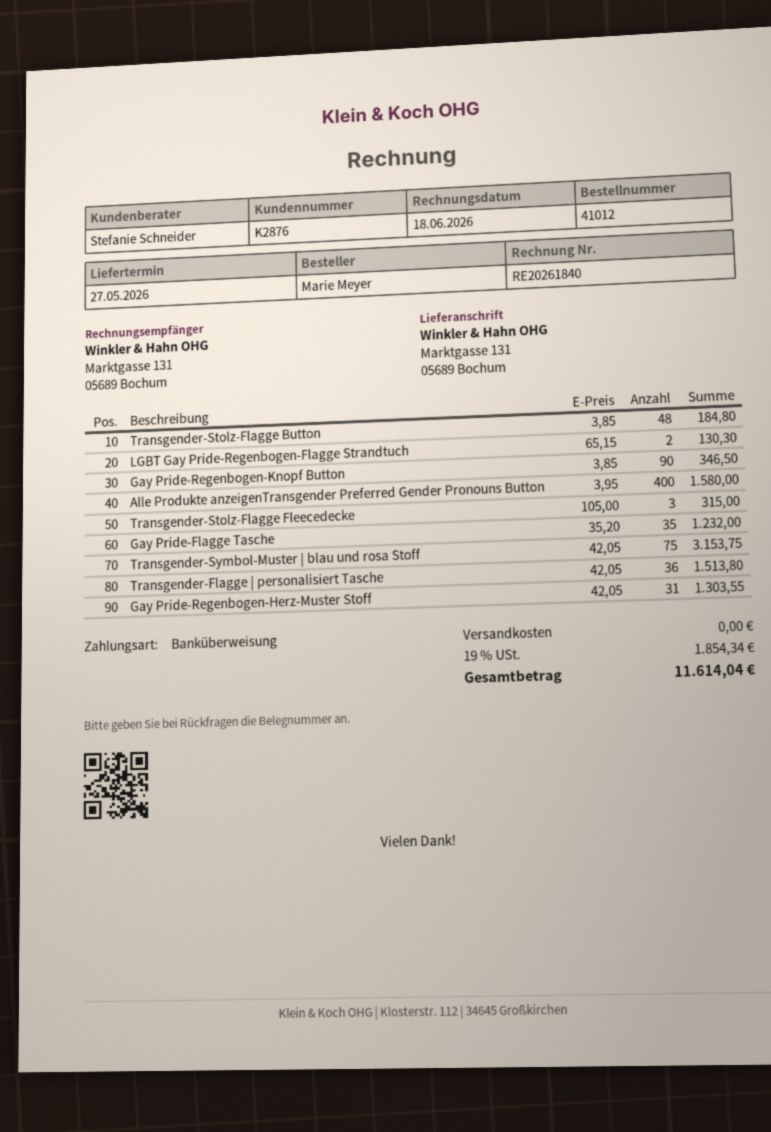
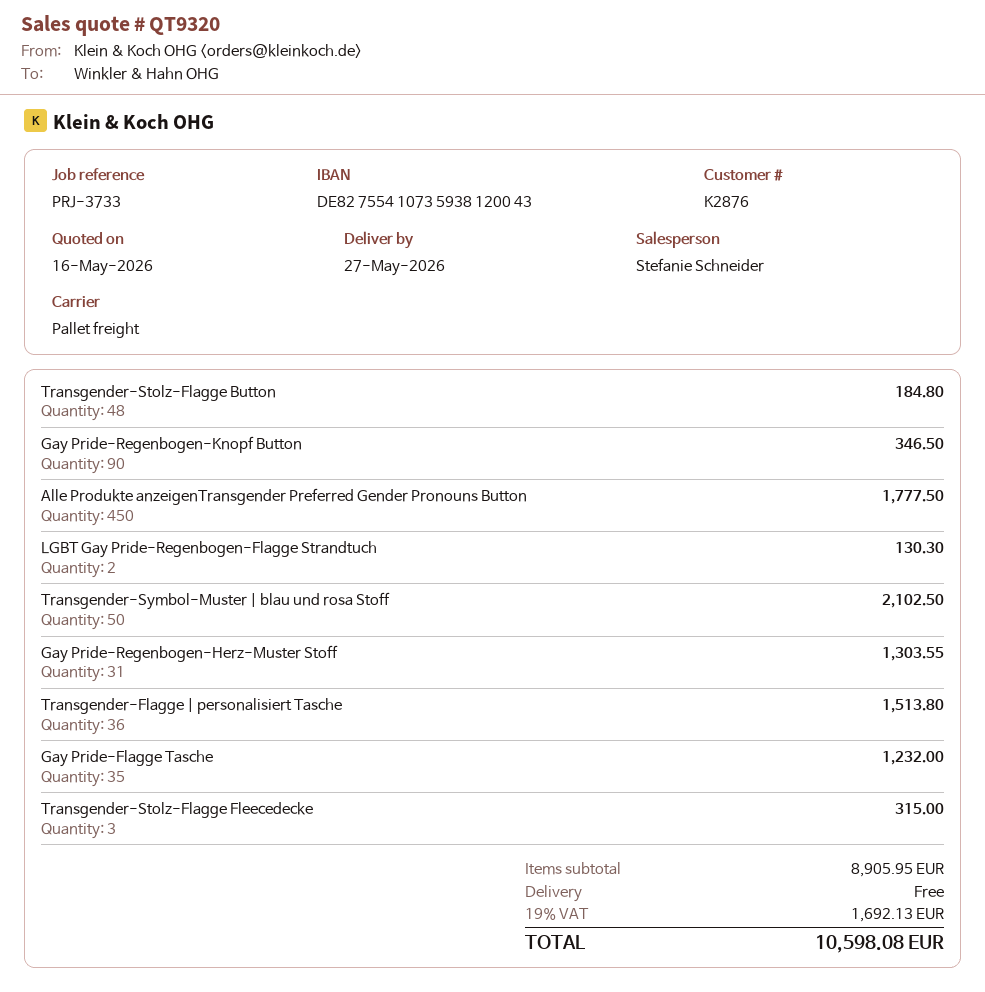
Alle Produkte anzeigenTransgender Preferred Gender Pronouns Button: 400 for 1580.00 -> 450 for 1777.50
Transgender-Symbol-Muster | blau und rosa Stoff: 75 for 3153.75 -> 50 for 2102.50
tax: 19% = 1854.34 -> 19% = 1692.13
total: 11614.04 -> 10598.08

